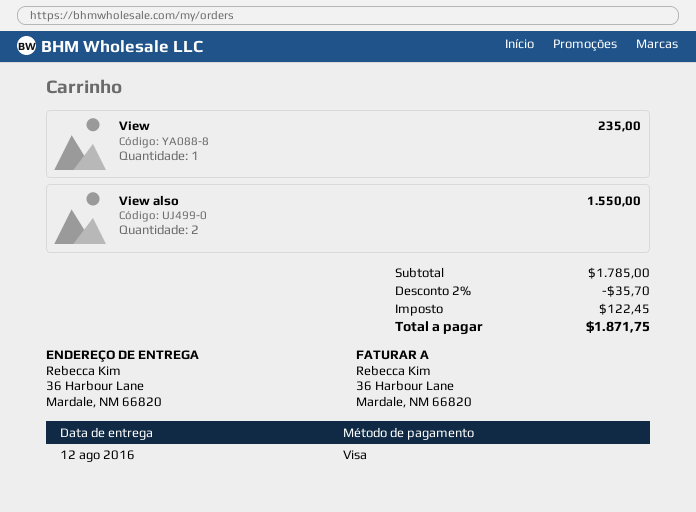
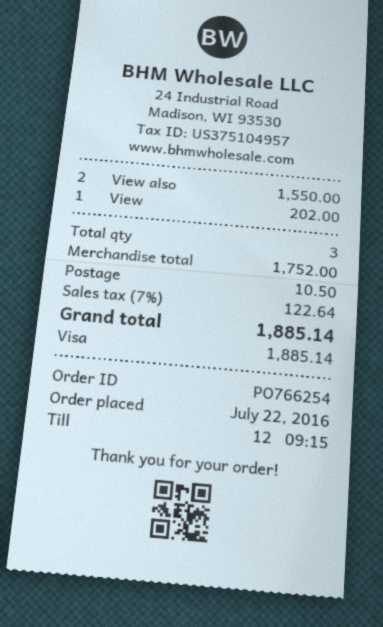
View: 1 for 235.00 -> 1 for 202.00
subtotal: 1785.00 -> 1752.00
discount: 2% = 35.70 -> none
shipping: none -> 10.50
tax: 122.45 -> 122.64
total: 1871.75 -> 1885.14

